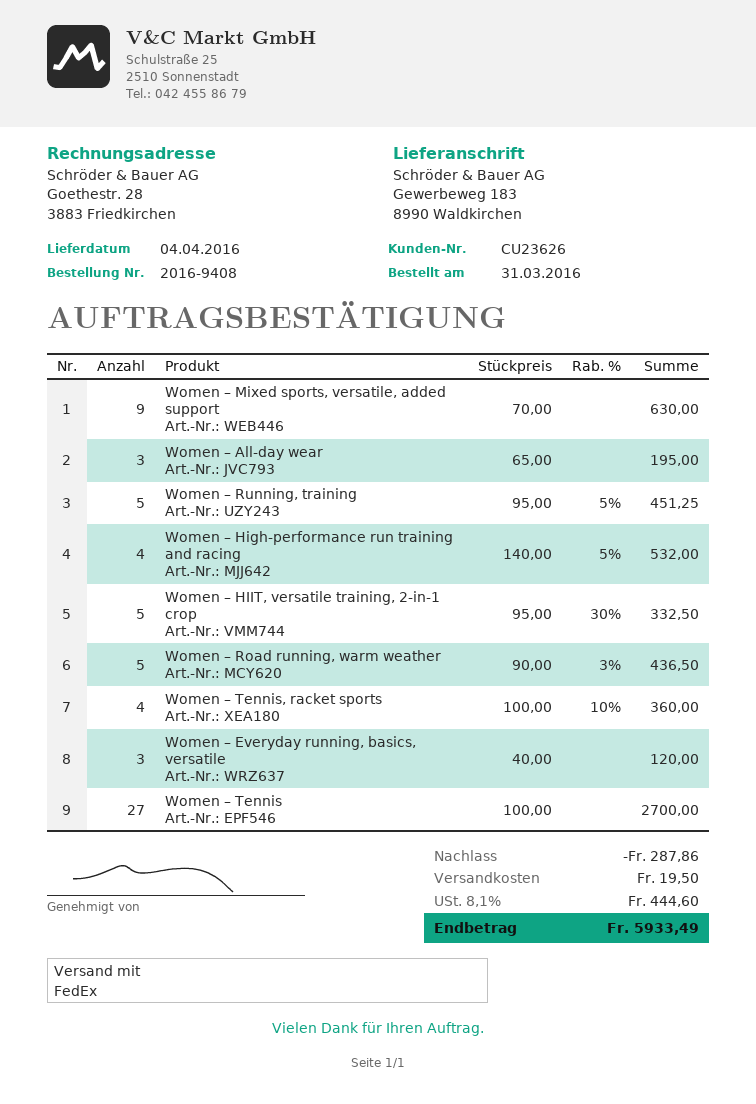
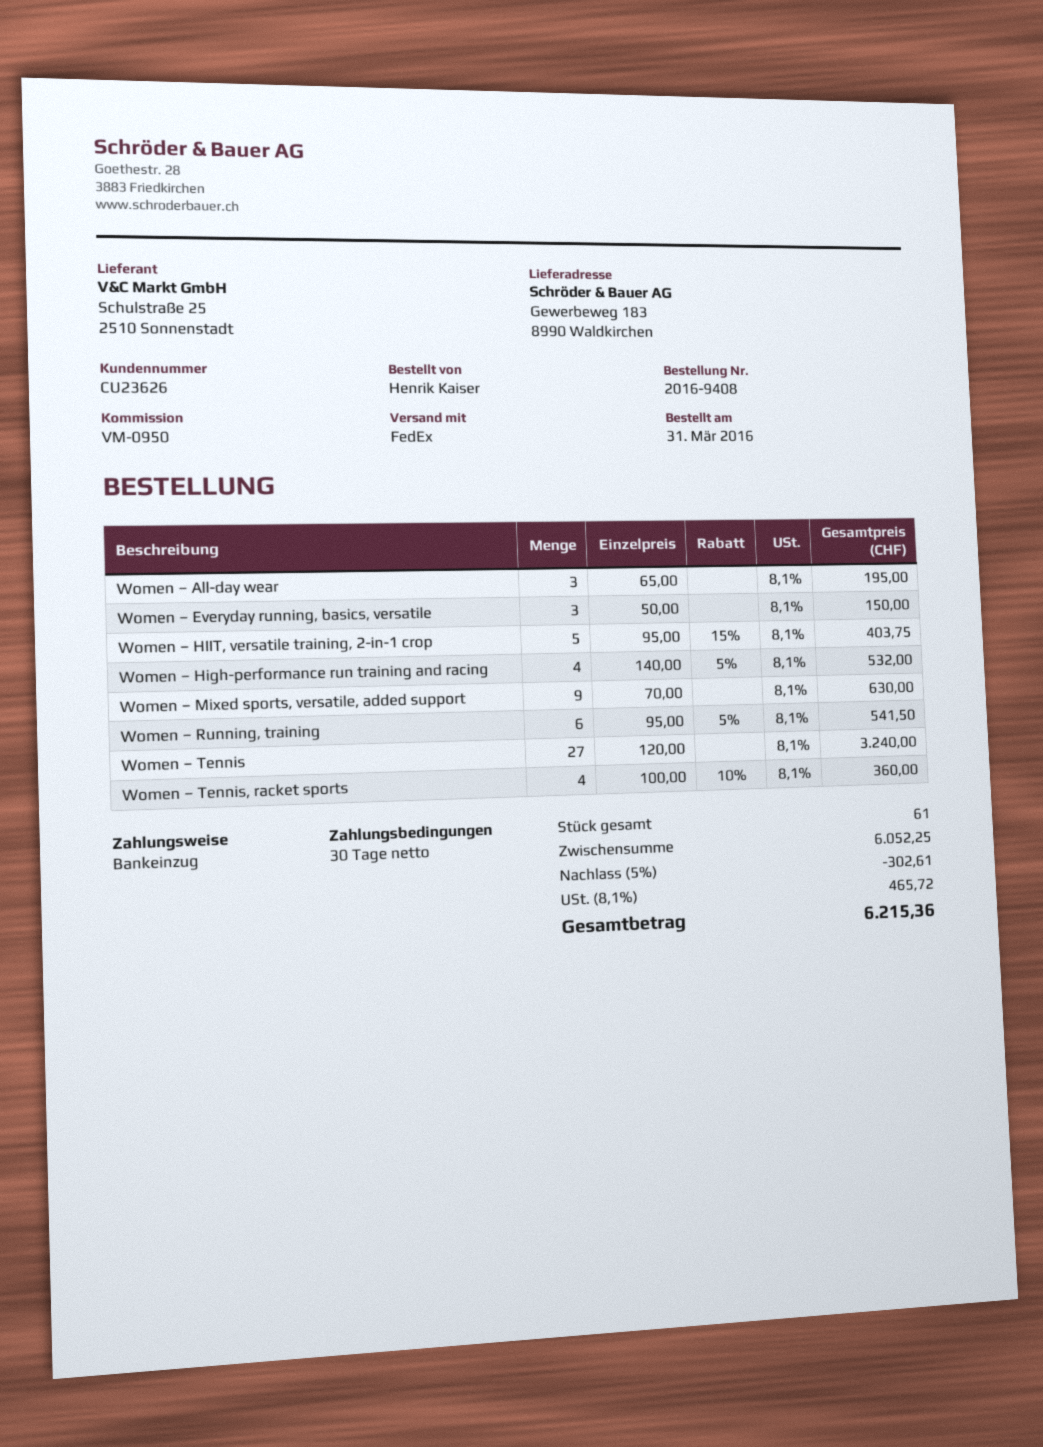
Women – Running, training: 5 x 95.00 - 5% = 451.25 -> 6 x 95.00 - 5% = 541.50
Women – HIIT, versatile training, 2-in-1 crop: 5 x 95.00 - 30% = 332.50 -> 5 x 95.00 - 15% = 403.75
Women – Road running, warm weather: 5 x 90.00 - 3% = 436.50 -> none
Women – Everyday running, basics, versatile: 3 x 40.00 = 120.00 -> 3 x 50.00 = 150.00
Women – Tennis: 27 x 100.00 = 2700.00 -> 27 x 120.00 = 3240.00
discount: 287.86 -> 302.61
shipping: 19.50 -> none
tax: 8.1% = 444.60 -> 8.1% = 465.72
total: 5933.49 -> 6215.36

